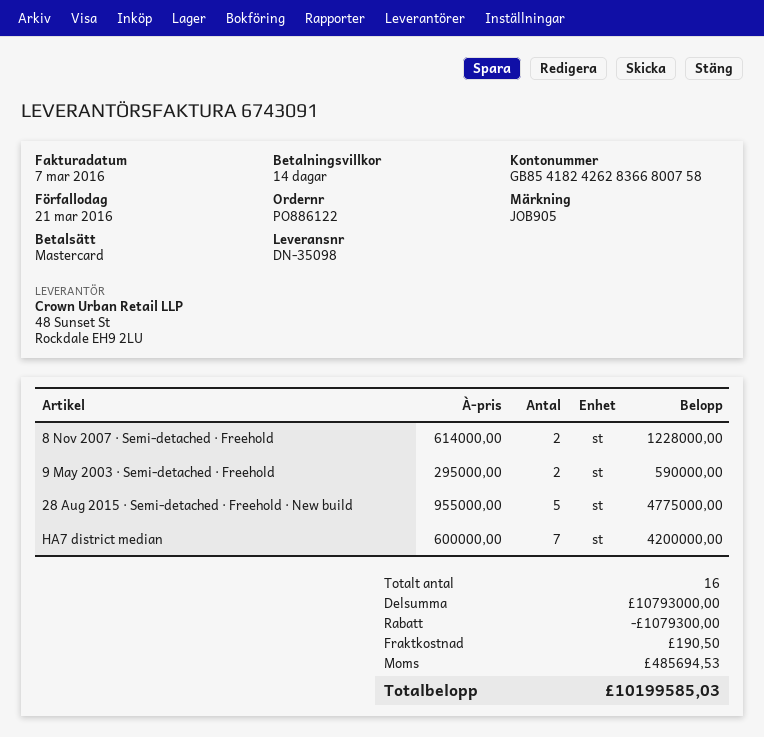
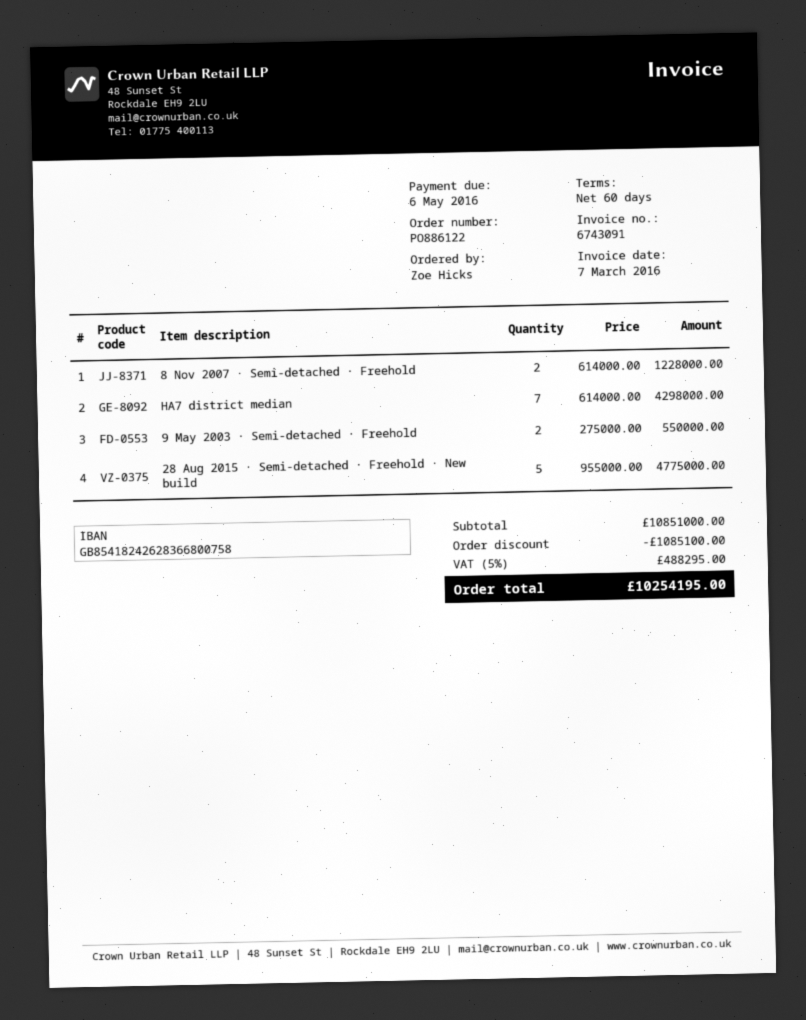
payment terms: 14 days -> 60 days
due date: 2016-03-21 -> 2016-05-06
9 May 2003 · Semi-detached · Freehold: 2 x 295000.00 = 590000.00 -> 2 x 275000.00 = 550000.00
HA7 district median: 7 x 600000.00 = 4200000.00 -> 7 x 614000.00 = 4298000.00
subtotal: 10793000.00 -> 10851000.00
discount: 1079300.00 -> 1085100.00
shipping: 190.50 -> none
tax: 485694.53 -> 488295.00
total: 10199585.03 -> 10254195.00

